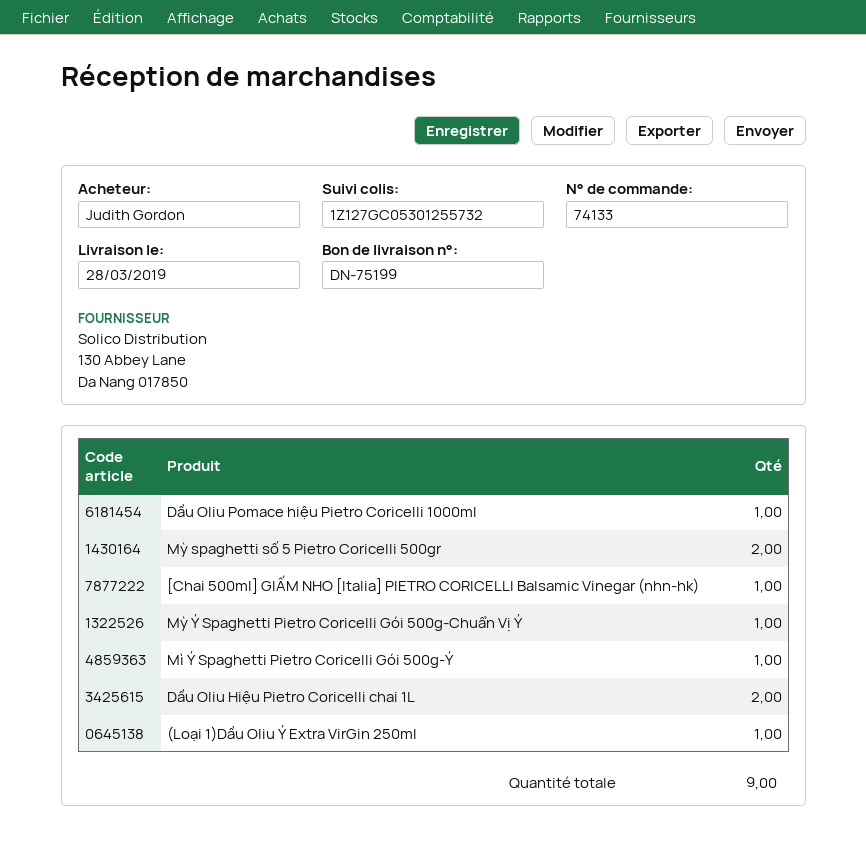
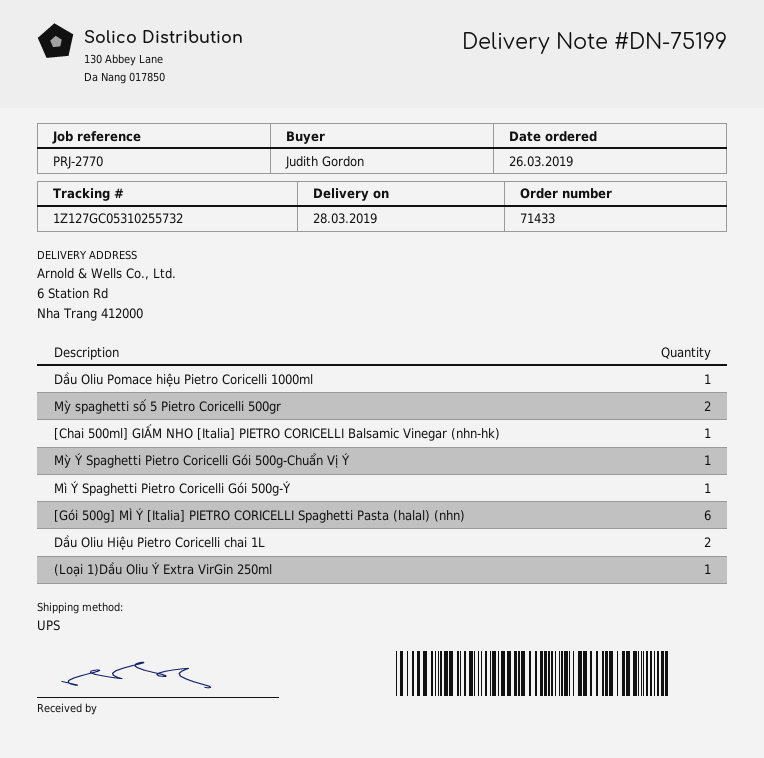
order number: 74133 -> 71433
tracking number: 1Z127GC05301255732 -> 1Z127GC05310255732
[Gói 500g] MÌ Ý [Italia] PIETRO CORICELLI Spaghetti Pasta (halal) (nhn): none -> 6

